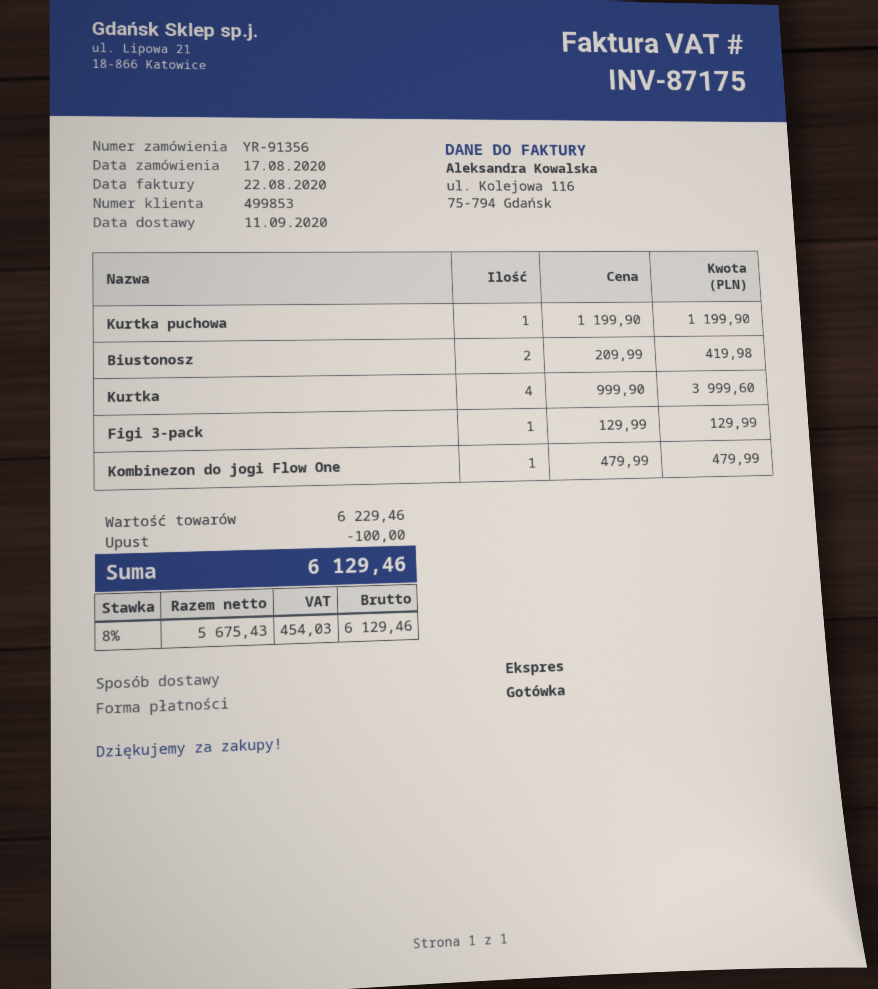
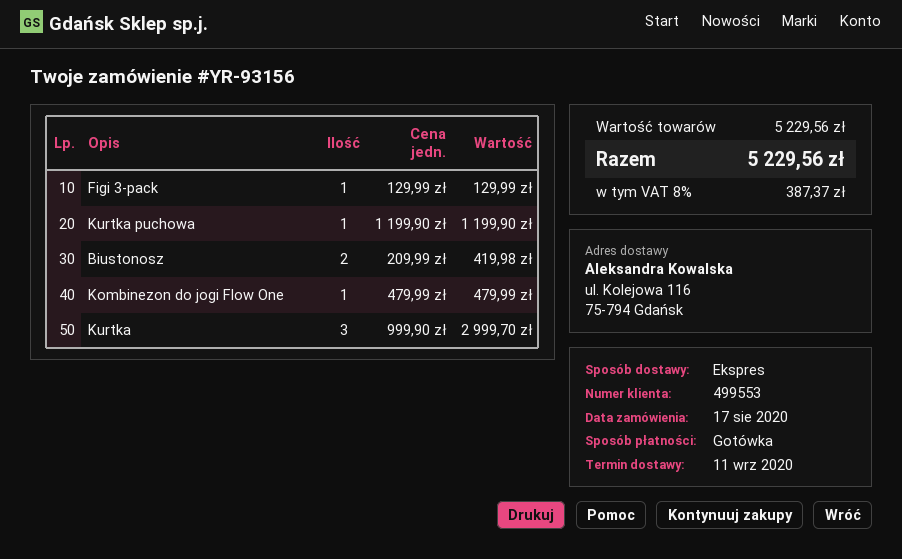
order number: YR-91356 -> YR-93156
customer number: 499853 -> 499553
Kurtka: 4 x 999.90 = 3999.60 -> 3 x 999.90 = 2999.70
subtotal: 6229.46 -> 5229.56
discount: 100.00 -> none
tax: 8% = 454.03 -> 8% = 387.37
total: 6129.46 -> 5229.56

